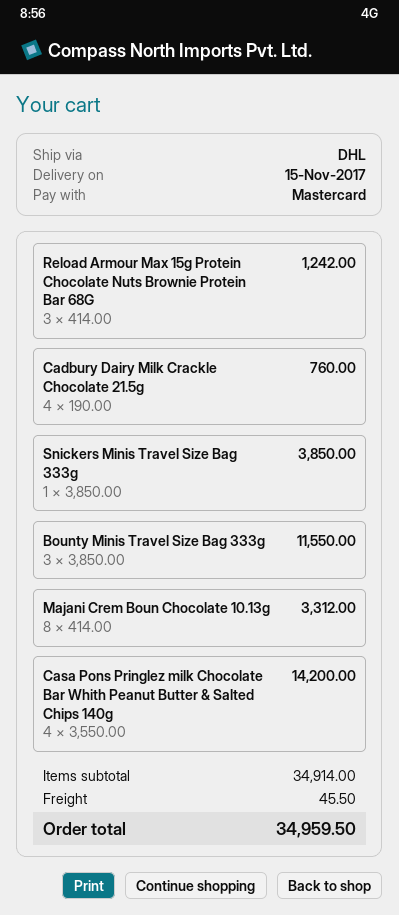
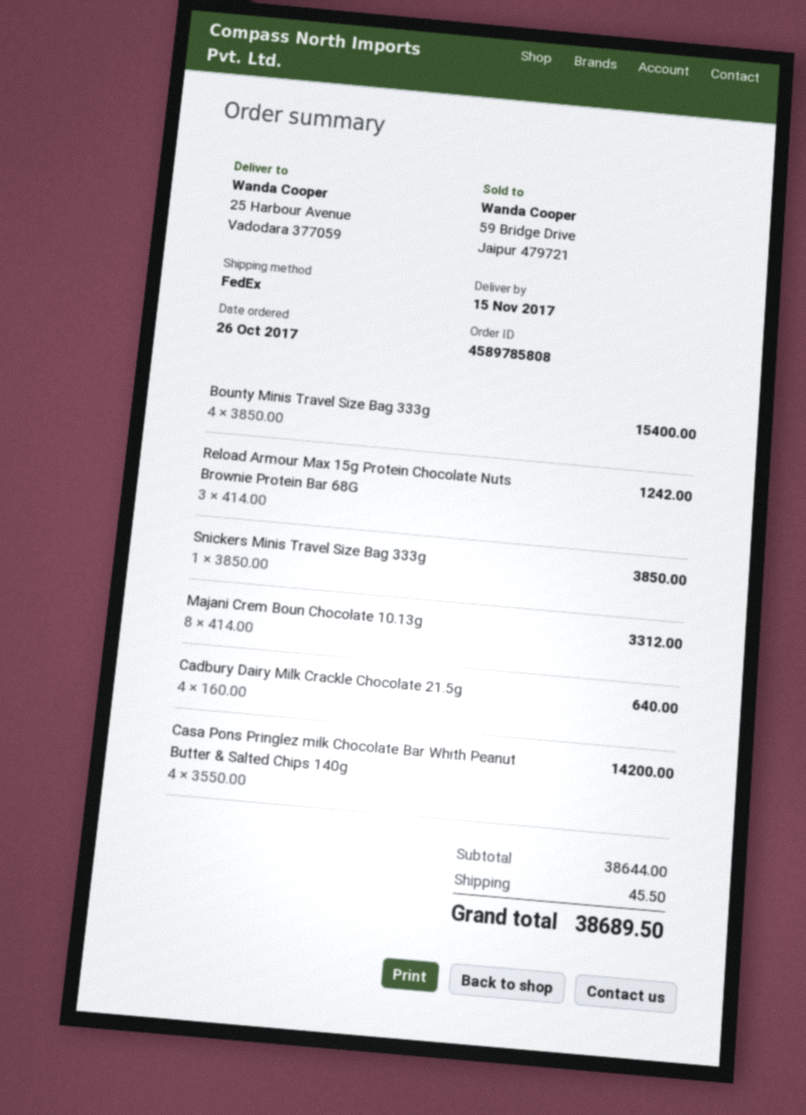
shipping method: DHL -> FedEx
Cadbury Dairy Milk Crackle Chocolate 21.5g: 4 x 190.00 = 760.00 -> 4 x 160.00 = 640.00
Bounty Minis Travel Size Bag 333g: 3 x 3850.00 = 11550.00 -> 4 x 3850.00 = 15400.00
subtotal: 34914.00 -> 38644.00
total: 34959.50 -> 38689.50

